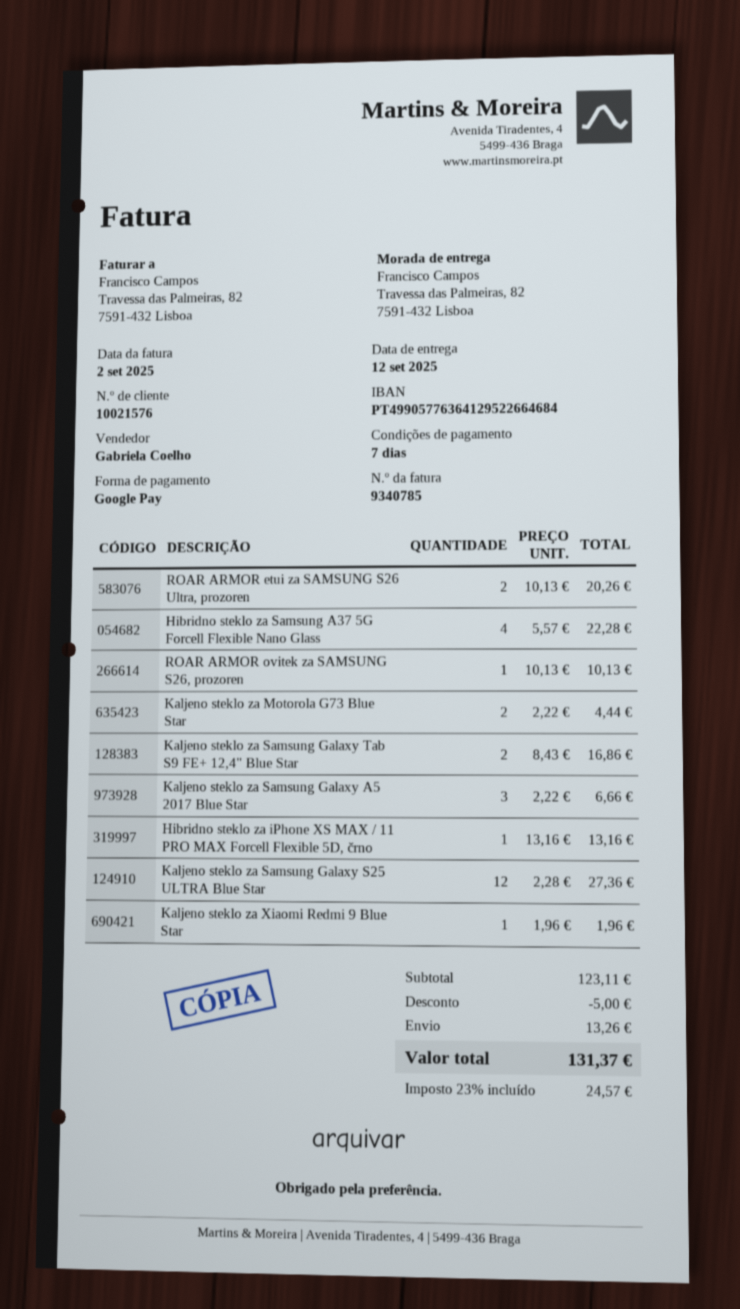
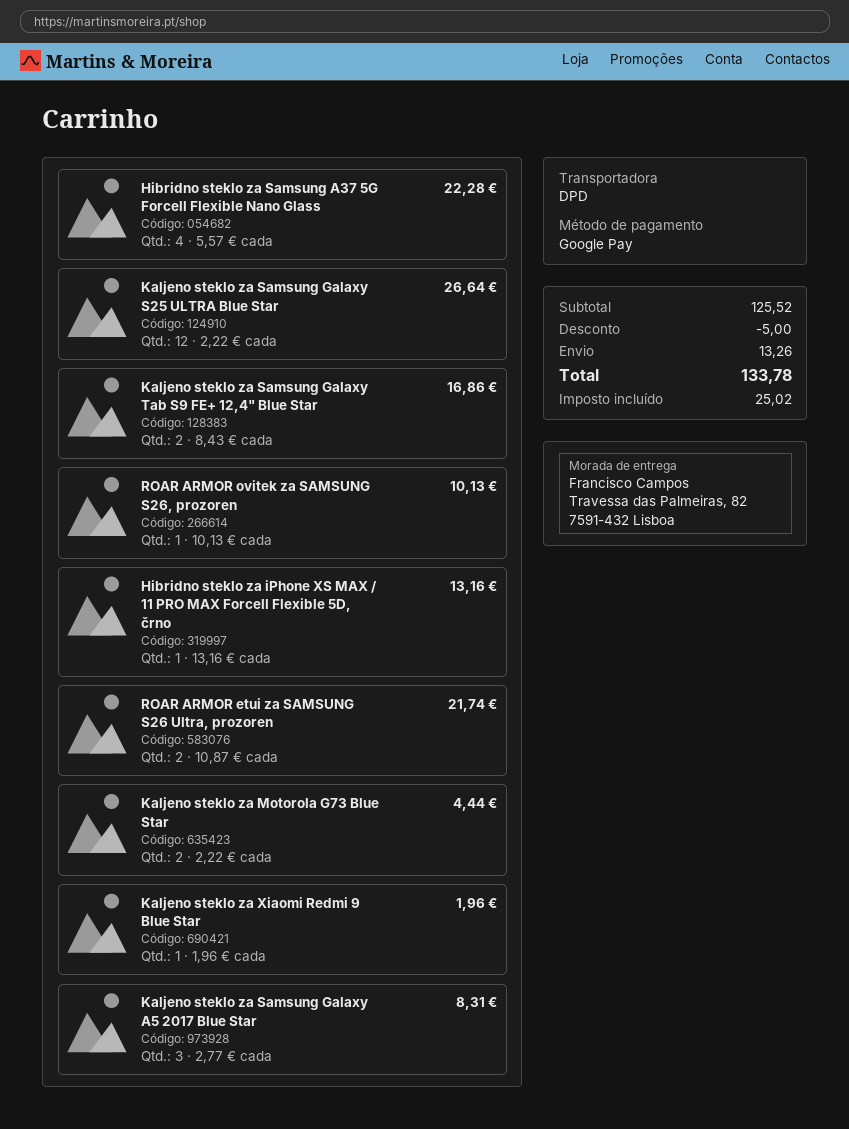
ROAR ARMOR etui za SAMSUNG S26 Ultra, prozoren: 2 x 10.13 = 20.26 -> 2 x 10.87 = 21.74
Kaljeno steklo za Samsung Galaxy A5 2017 Blue Star: 3 x 2.22 = 6.66 -> 3 x 2.77 = 8.31
Kaljeno steklo za Samsung Galaxy S25 ULTRA Blue Star: 12 x 2.28 = 27.36 -> 12 x 2.22 = 26.64
subtotal: 123.11 -> 125.52
tax: 24.57 -> 25.02
total: 131.37 -> 133.78

